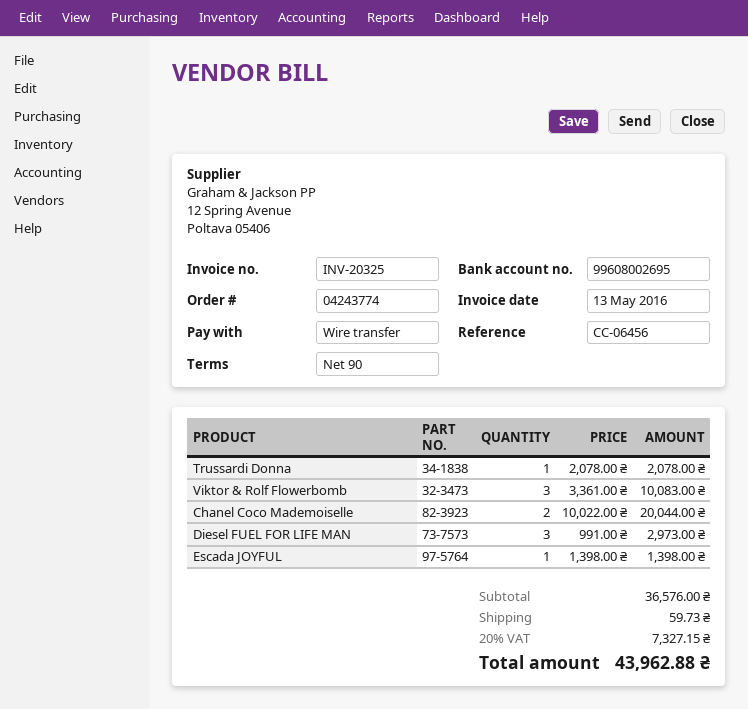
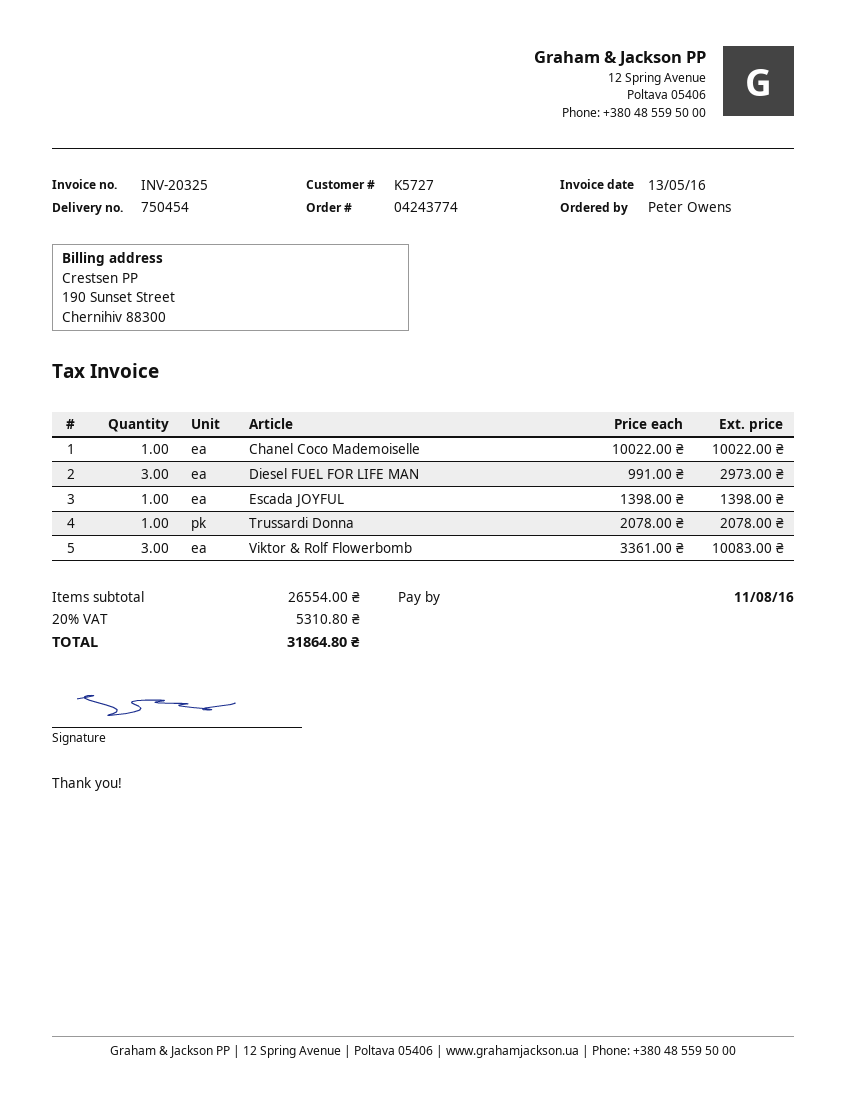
Chanel Coco Mademoiselle: 2 x 10022.00 = 20044.00 -> 1 x 10022.00 = 10022.00
subtotal: 36576.00 -> 26554.00
shipping: 59.73 -> none
tax: 20% = 7327.15 -> 20% = 5310.80
total: 43962.88 -> 31864.80

